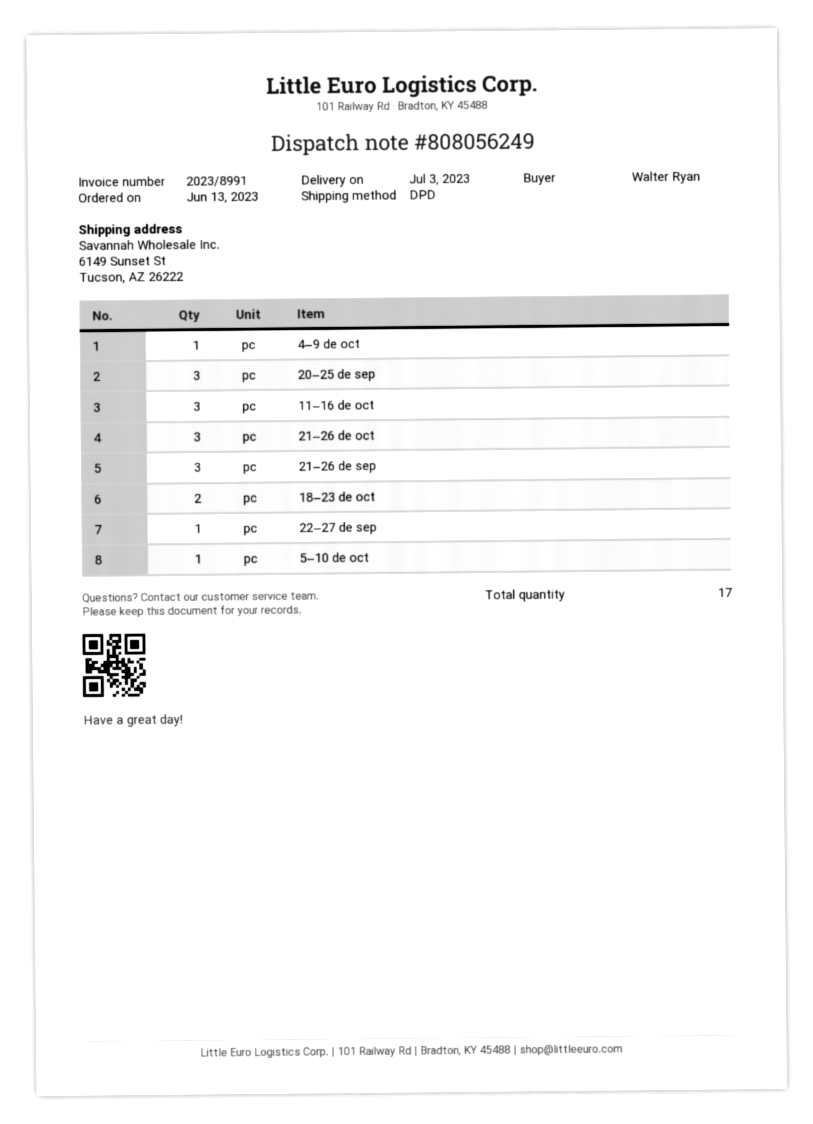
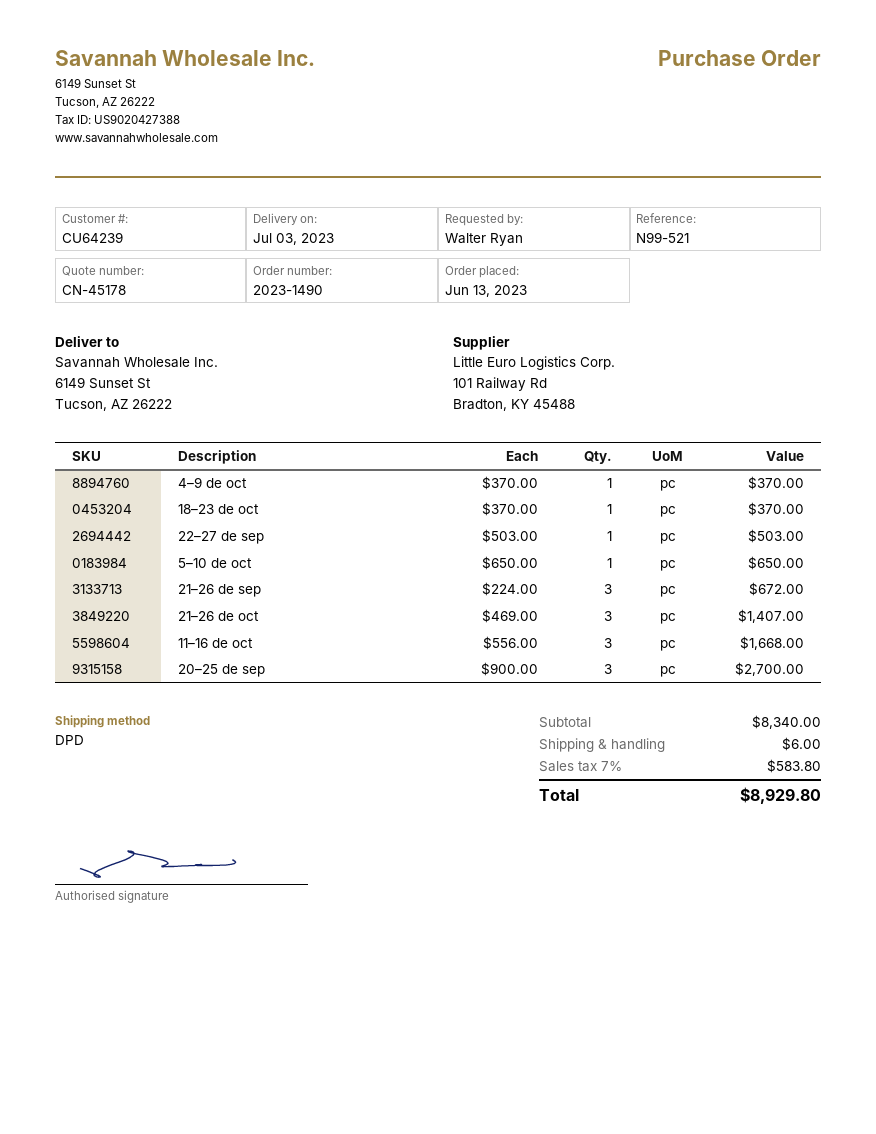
18–23 de oct: 2 -> 1

